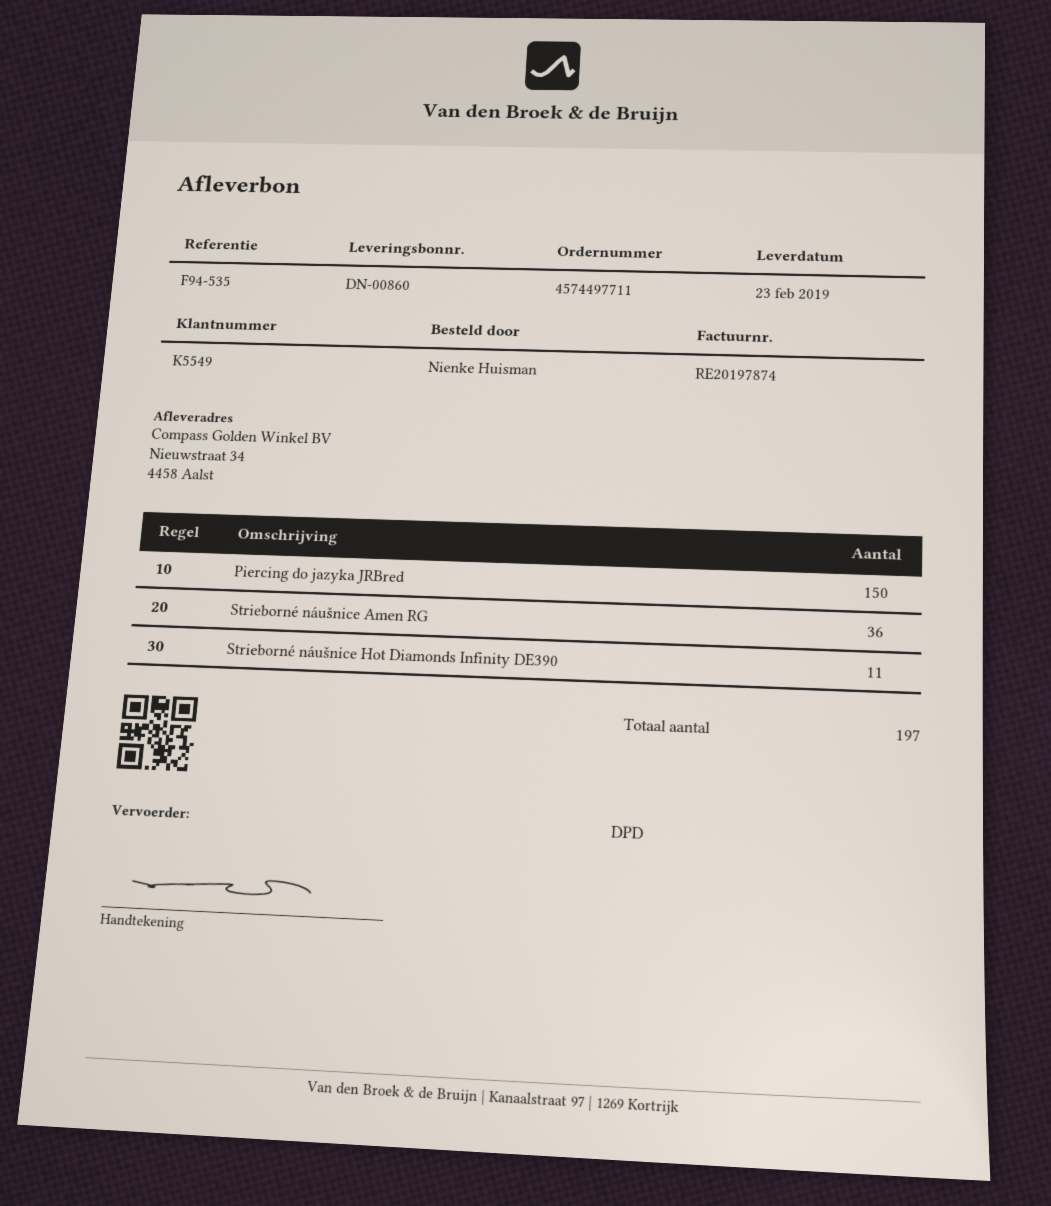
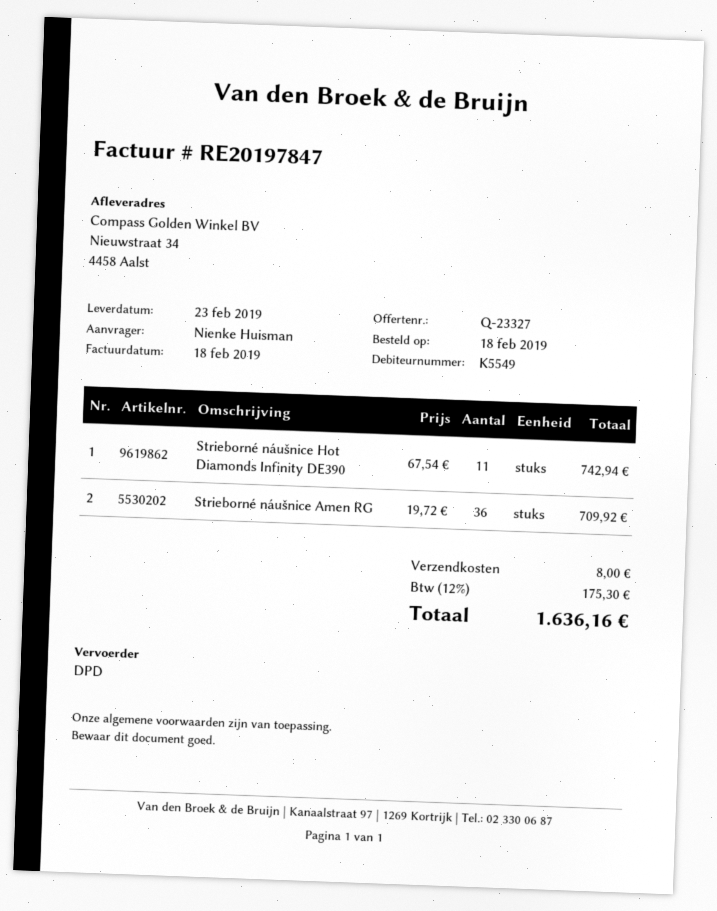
invoice number: RE20197874 -> RE20197847
Piercing do jazyka JRBred: 150 -> none

